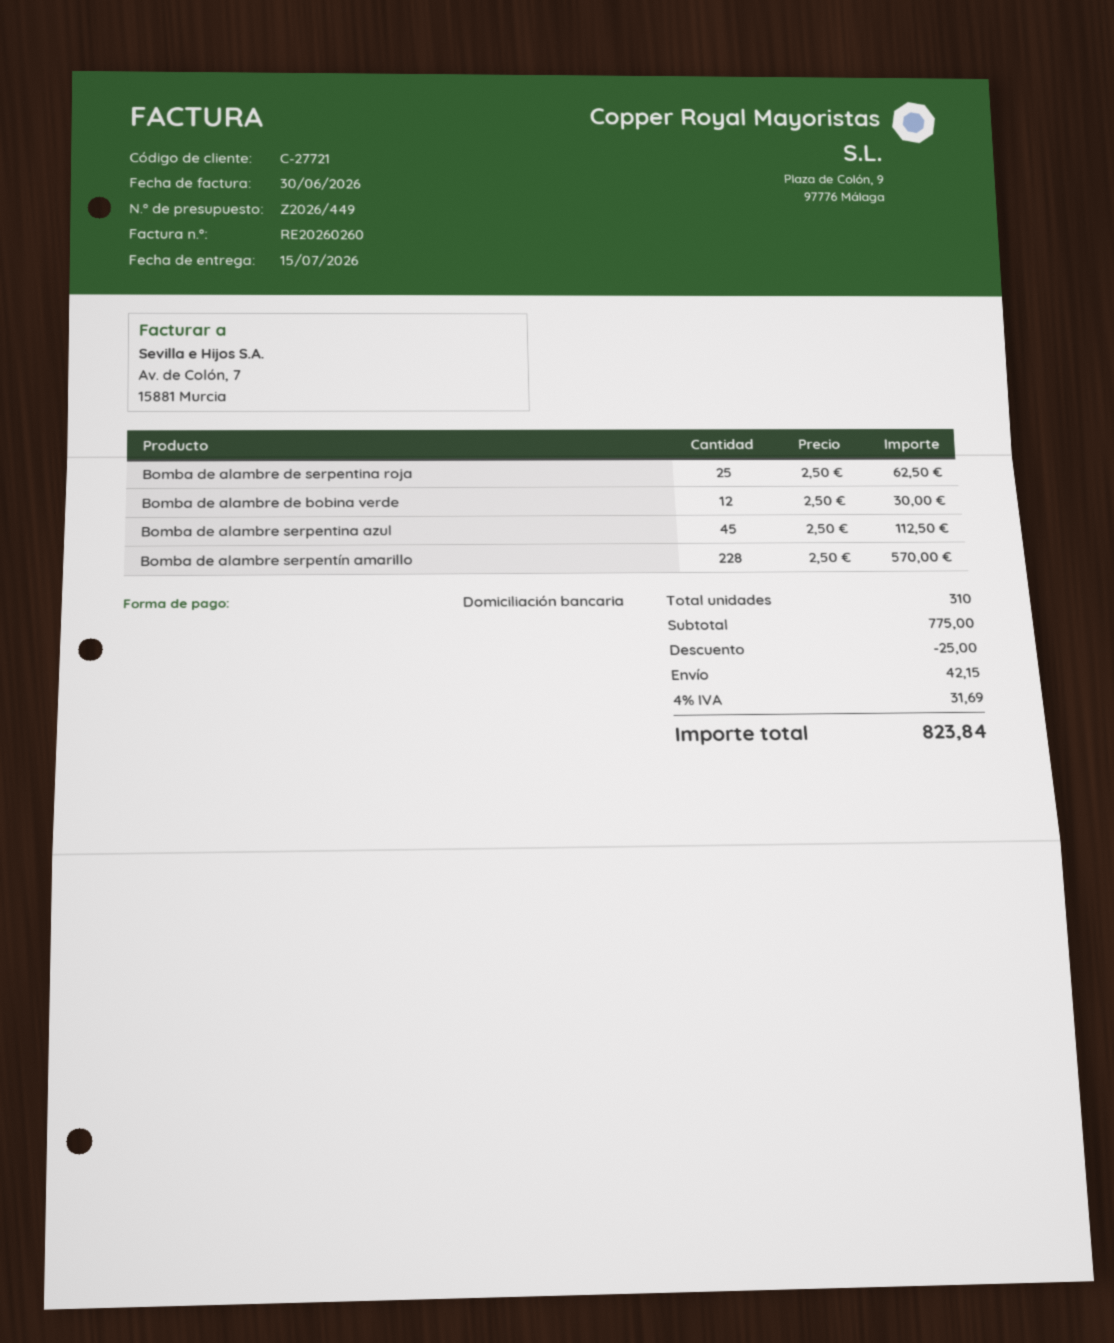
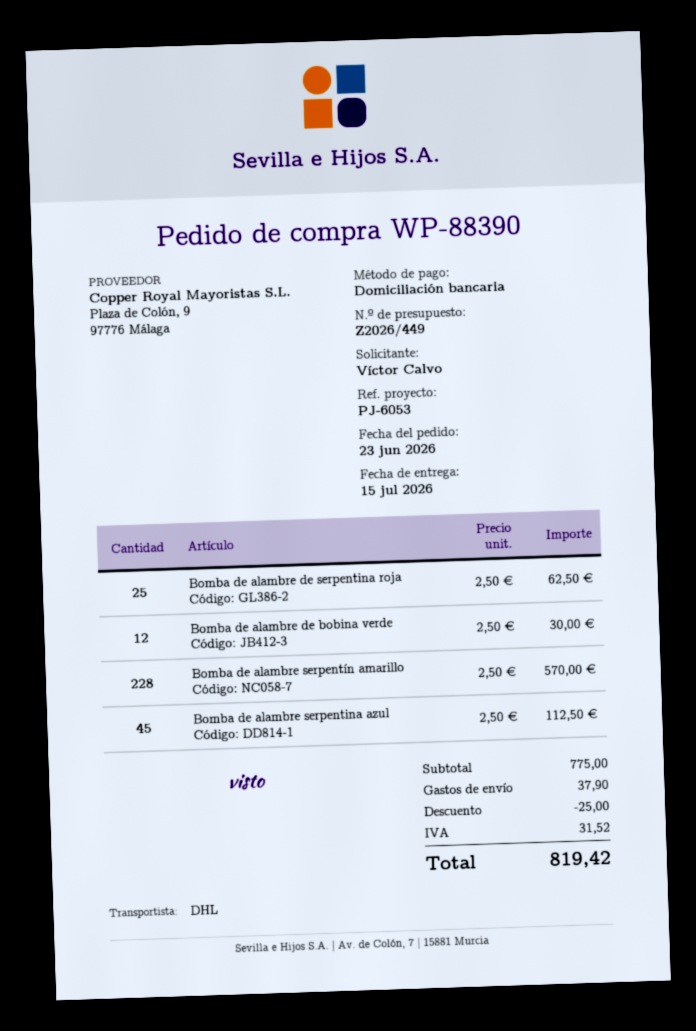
shipping: 42.15 -> 37.90
tax: 31.69 -> 31.52
total: 823.84 -> 819.42

